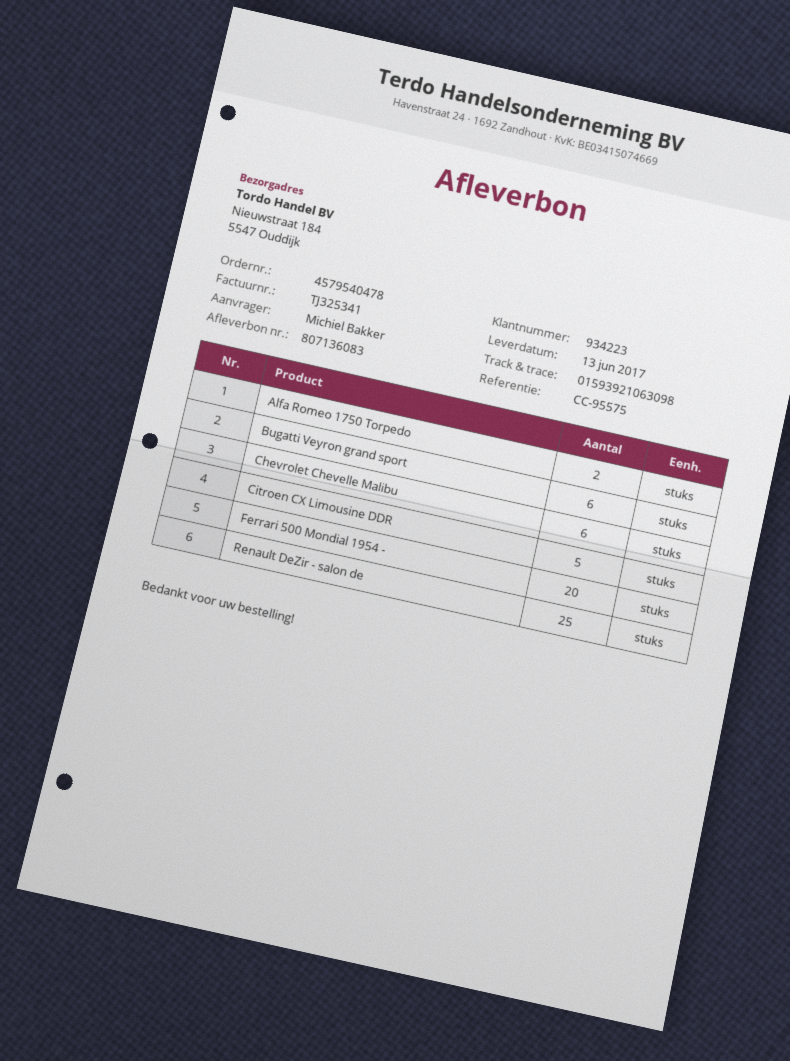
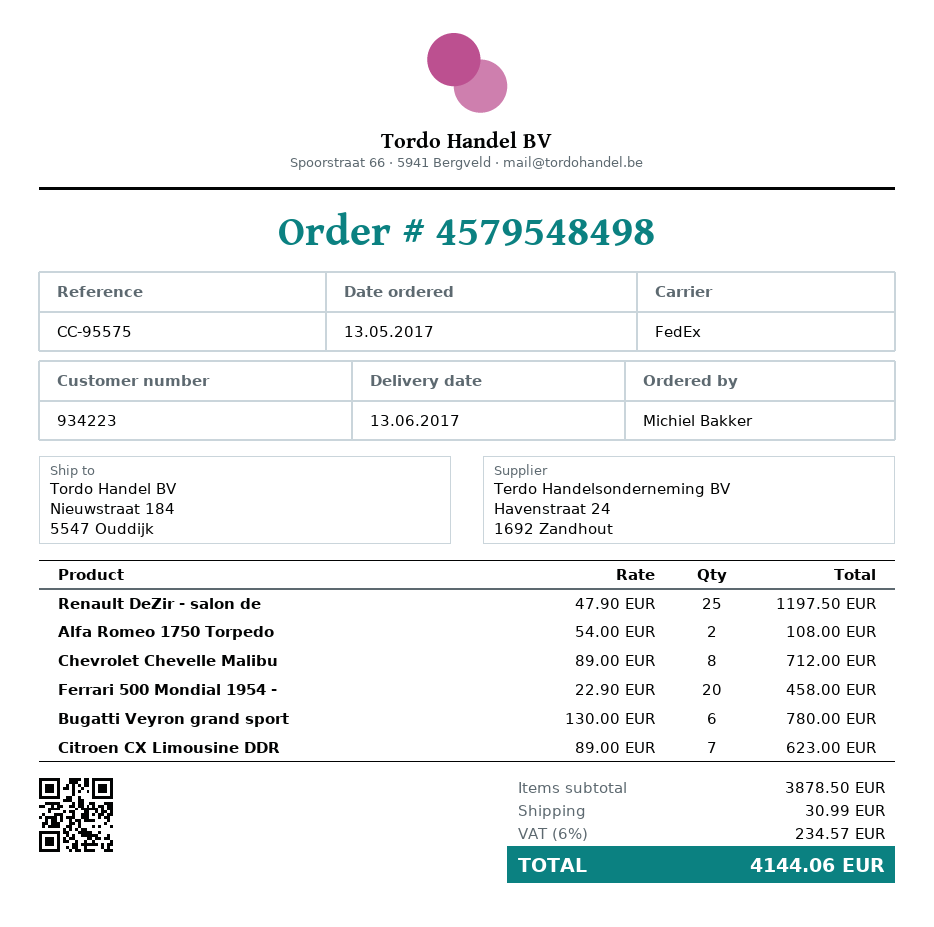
order number: 4579540478 -> 4579548498
Chevrolet Chevelle Malibu: 6 -> 8
Citroen CX Limousine DDR: 5 -> 7

